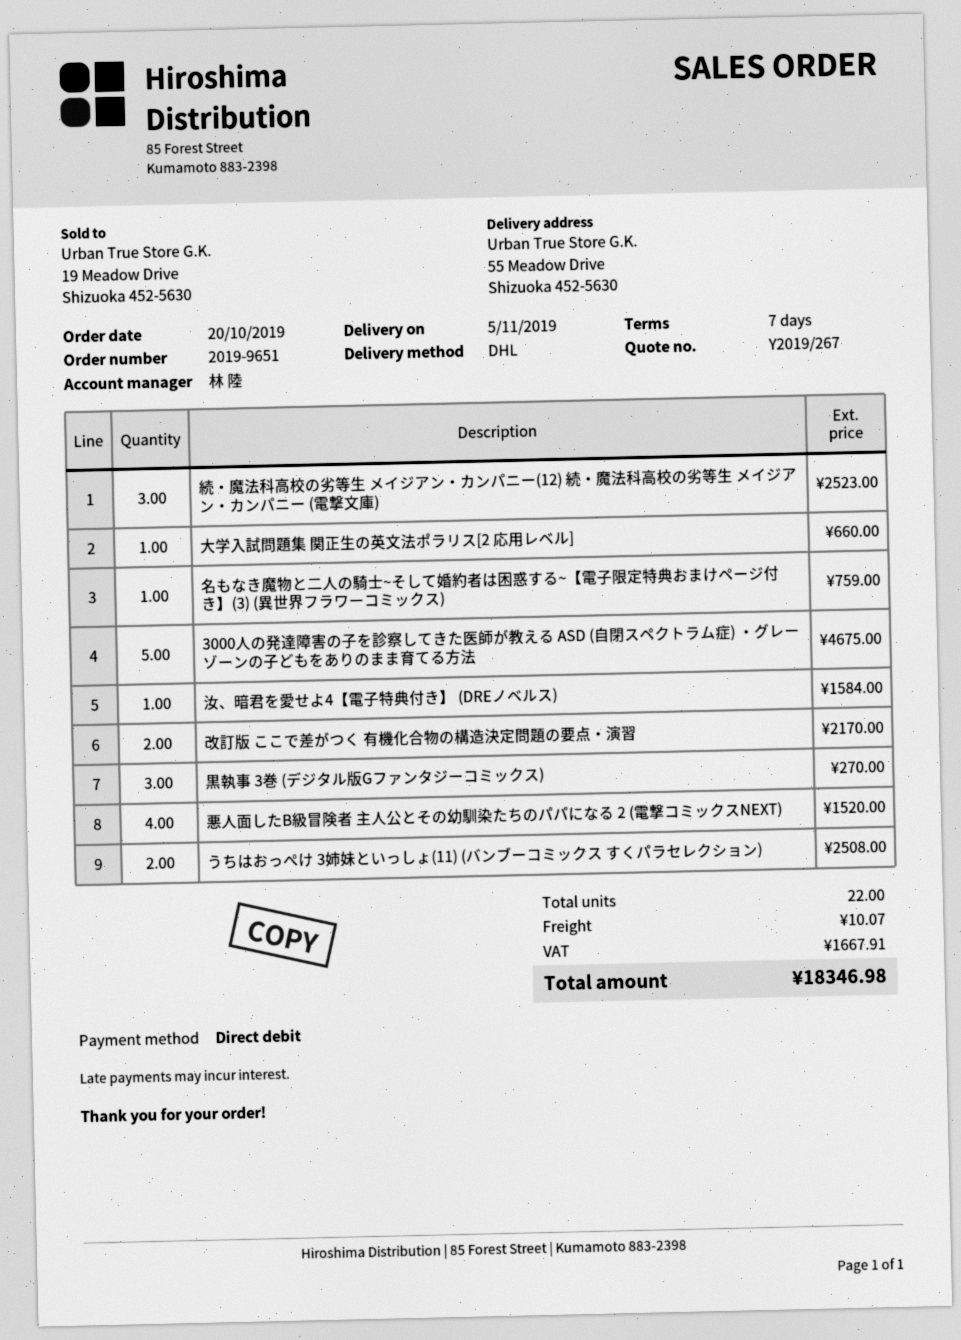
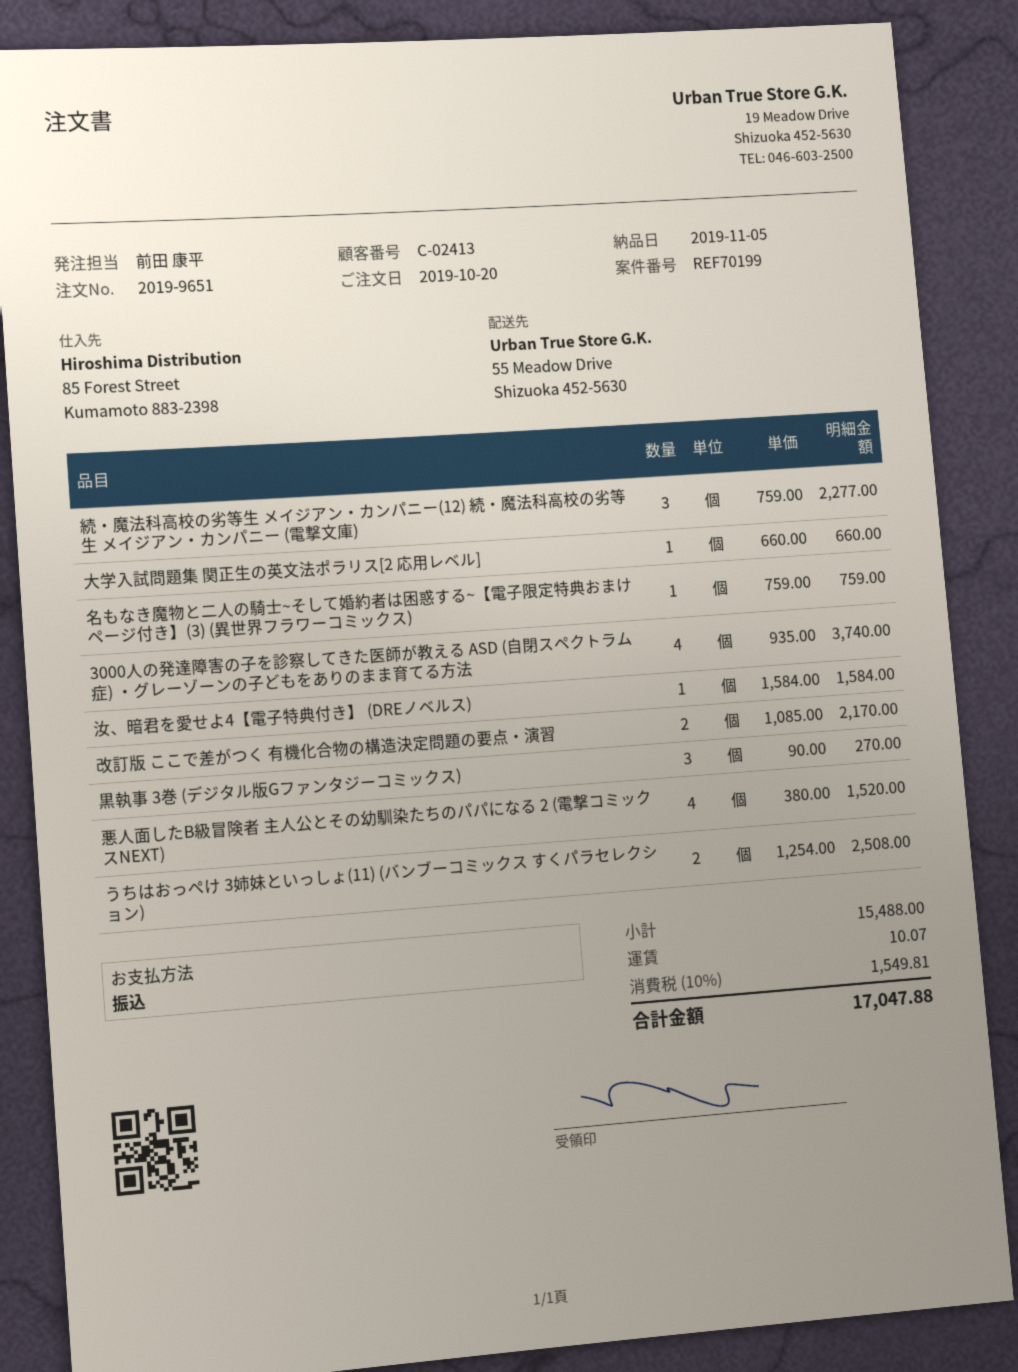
payment method: direct debit -> bank transfer
続・魔法科高校の劣等生 メイジアン・カンパニー(12) 続・魔法科高校の劣等生 メイジアン・カンパニー (電撃文庫): 3 for 2523.00 -> 3 for 2277.00
3000人の発達障害の子を診察してきた医師が教える ASD (自閉スペクトラム症) ・グレーゾーンの子どもをありのまま育てる方法: 5 for 4675.00 -> 4 for 3740.00
tax: 1667.91 -> 1549.81
total: 18346.98 -> 17047.88

